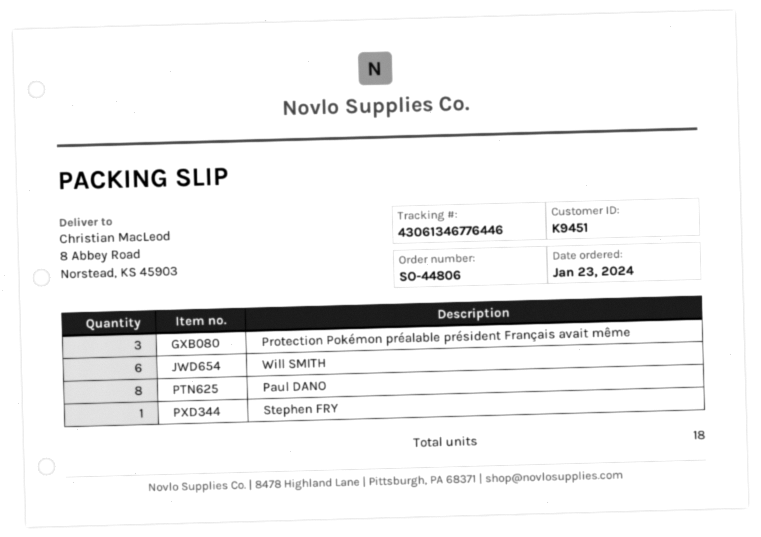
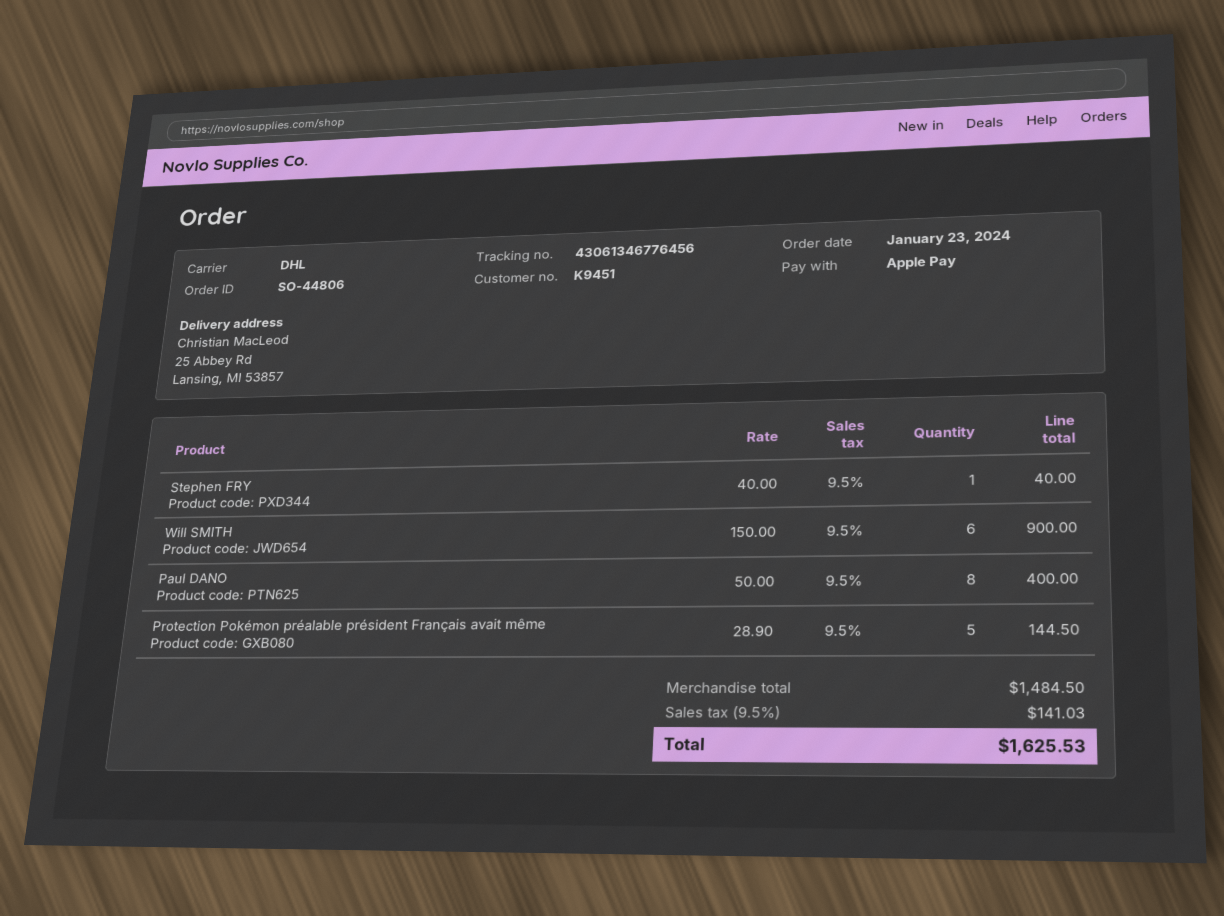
tracking number: 43061346776446 -> 43061346776456
ship to: 8 Abbey Road, Norstead, KS 45903 -> 25 Abbey Rd, Lansing, MI 53857
Protection Pokémon préalable président Français avait même: 3 -> 5

